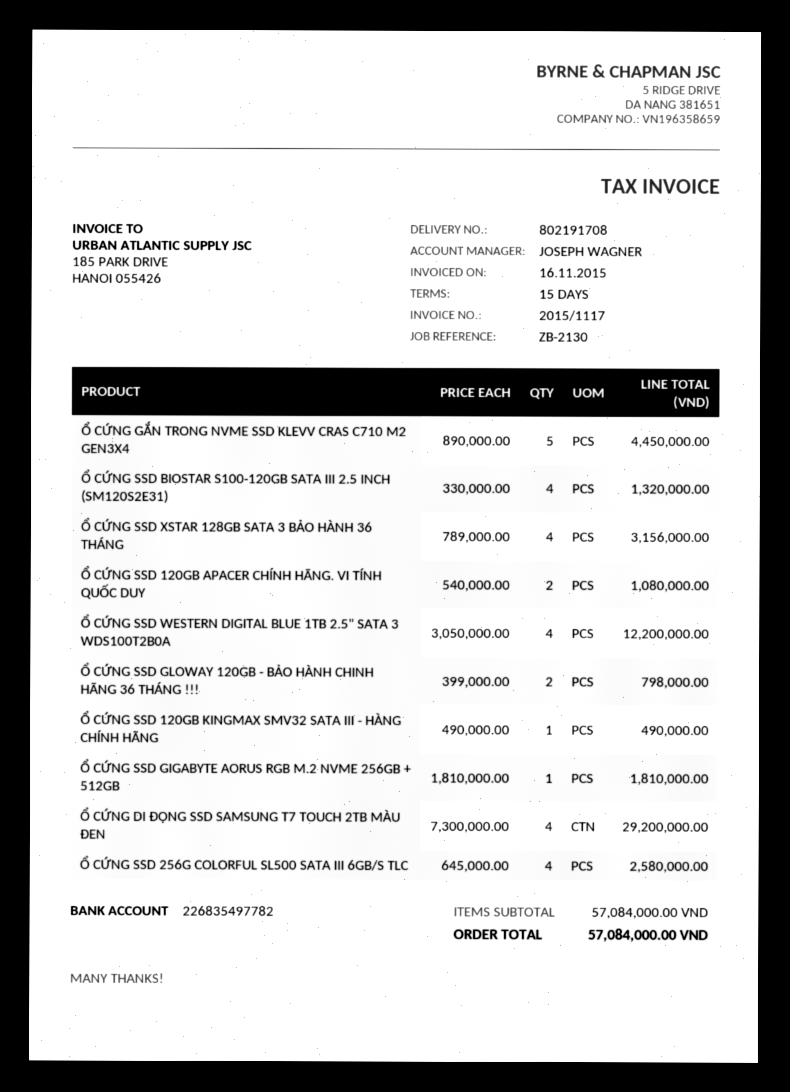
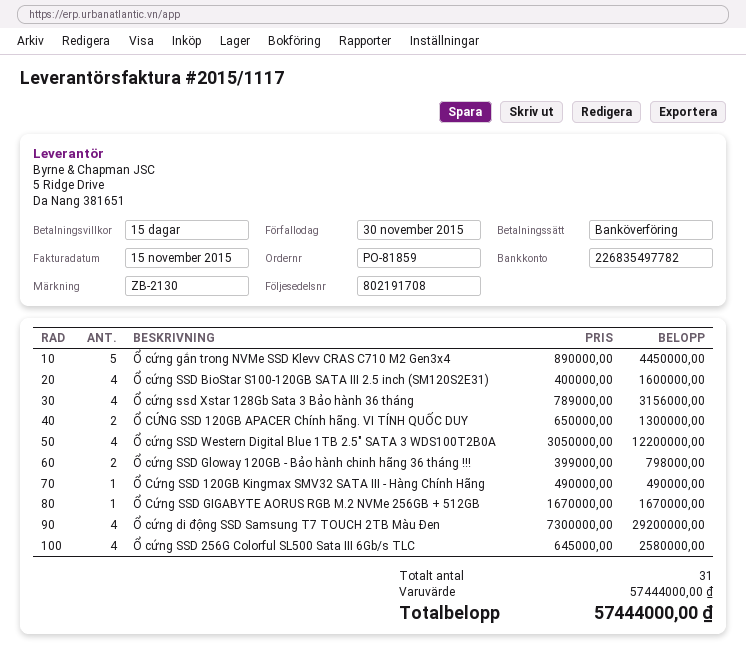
invoice date: 2015-11-16 -> 2015-11-15
Ổ CỨNG SSD BIOSTAR S100-120GB SATA III 2.5 INCH (SM120S2E31): 4 x 330000.00 = 1320000.00 -> 4 x 400000.00 = 1600000.00
Ổ CỨNG SSD 120GB APACER CHÍNH HÃNG. VI TÍNH QUỐC DUY: 2 x 540000.00 = 1080000.00 -> 2 x 650000.00 = 1300000.00
Ổ CỨNG SSD GIGABYTE AORUS RGB M.2 NVME 256GB + 512GB: 1 x 1810000.00 = 1810000.00 -> 1 x 1670000.00 = 1670000.00
subtotal: 57084000.00 -> 57444000.00
total: 57084000.00 -> 57444000.00

